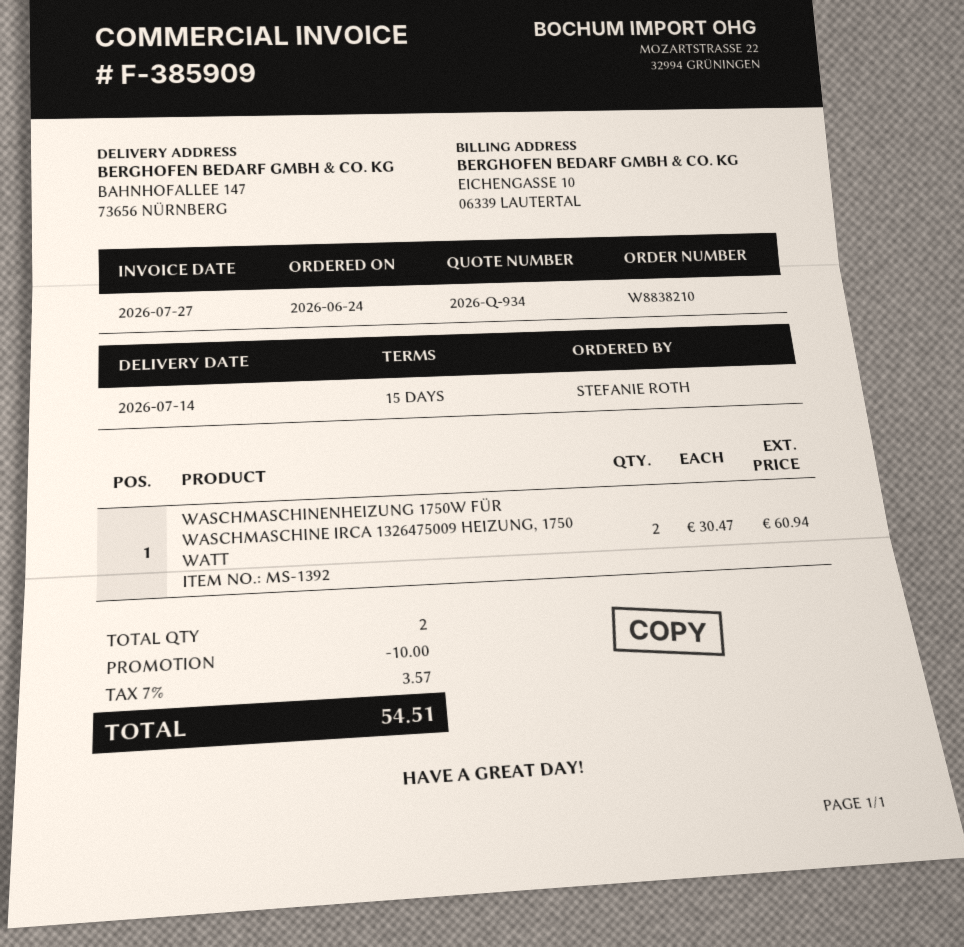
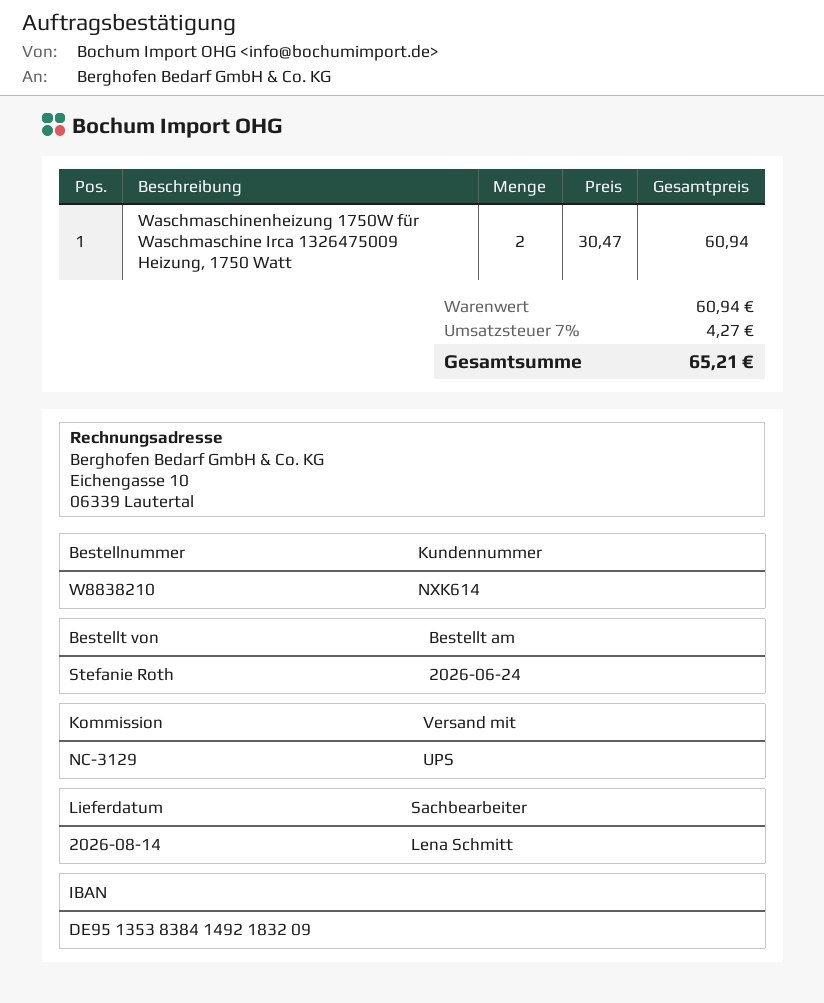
delivery date: 2026-07-14 -> 2026-08-14
discount: 10.00 -> none
tax: 7% = 3.57 -> 7% = 4.27
total: 54.51 -> 65.21

